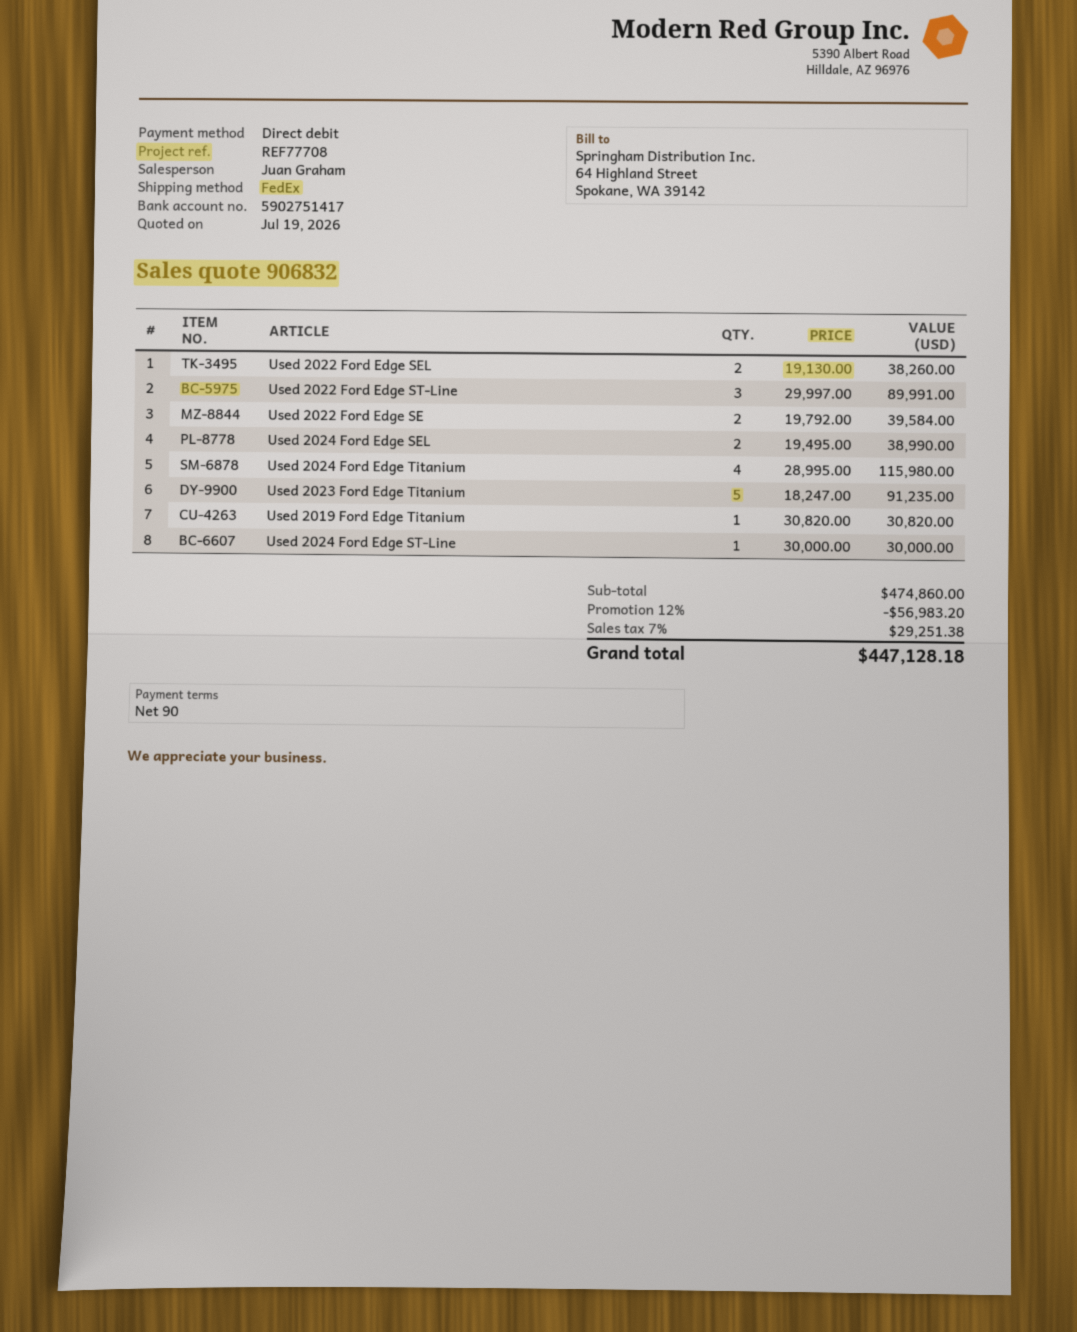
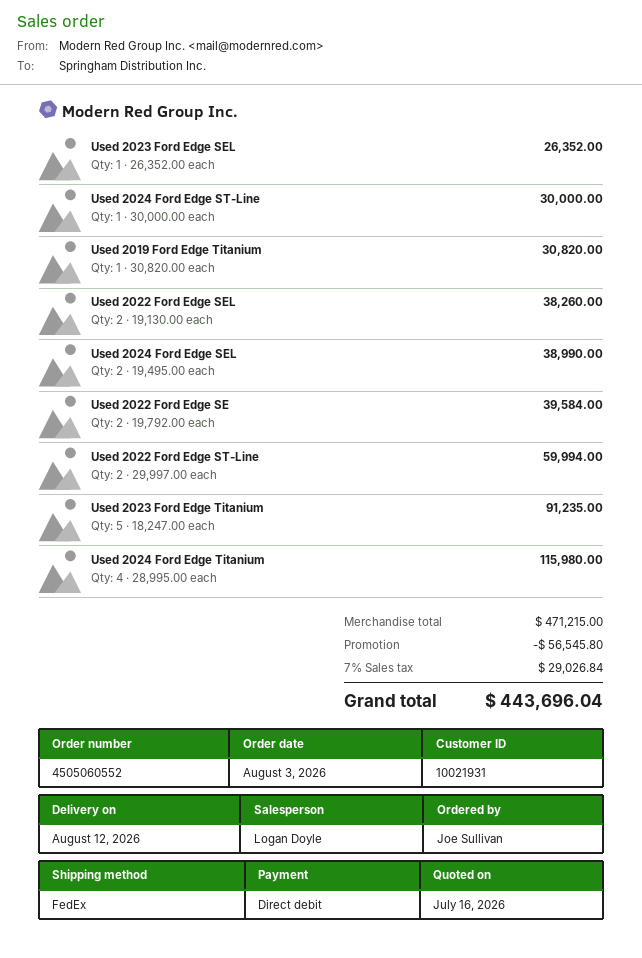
quote date: 2026-07-19 -> 2026-07-16
sales rep: Juan Graham -> Logan Doyle
Used 2022 Ford Edge ST-Line: 3 x 29997.00 = 89991.00 -> 2 x 29997.00 = 59994.00
Used 2023 Ford Edge SEL: none -> 1 x 26352.00 = 26352.00
subtotal: 474860.00 -> 471215.00
discount: 56983.20 -> 56545.80
tax: 7% = 29251.38 -> 7% = 29026.84
total: 447128.18 -> 443696.04

